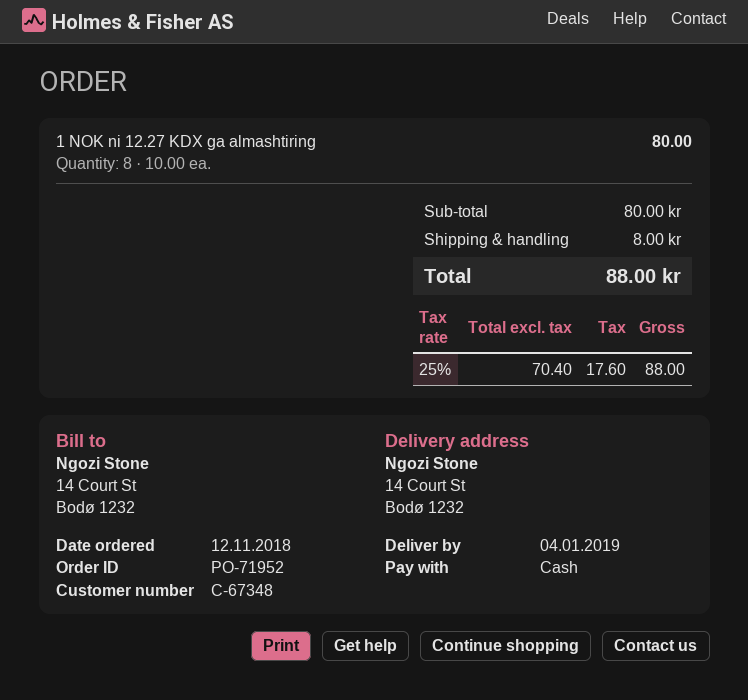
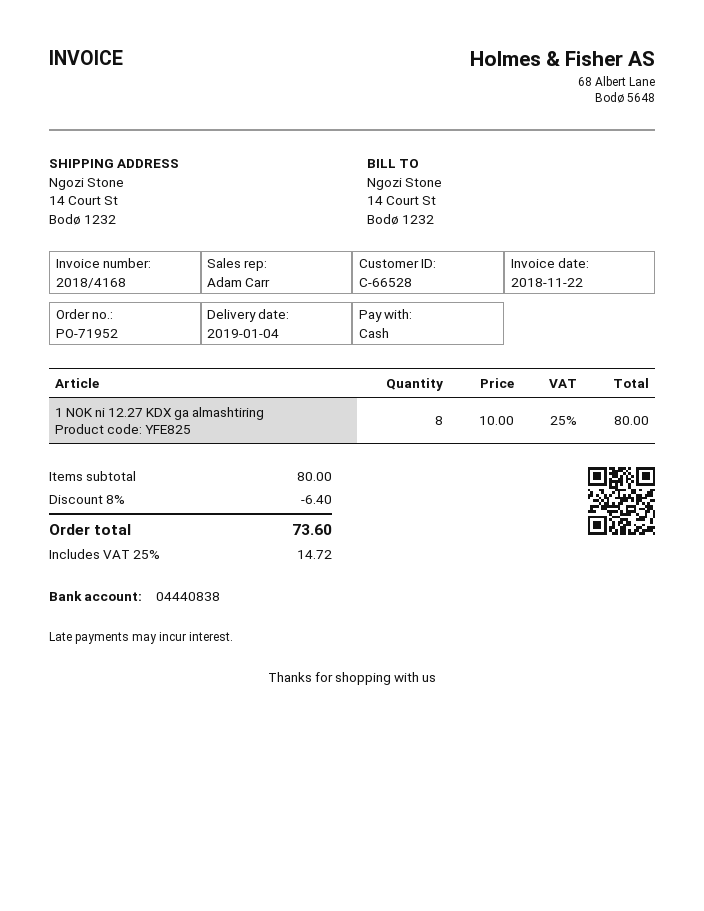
customer number: C-67348 -> C-66528
discount: none -> 8% = 6.40
shipping: 8.00 -> none
tax: 25% = 17.60 -> 25% = 14.72
total: 88.00 -> 73.60

